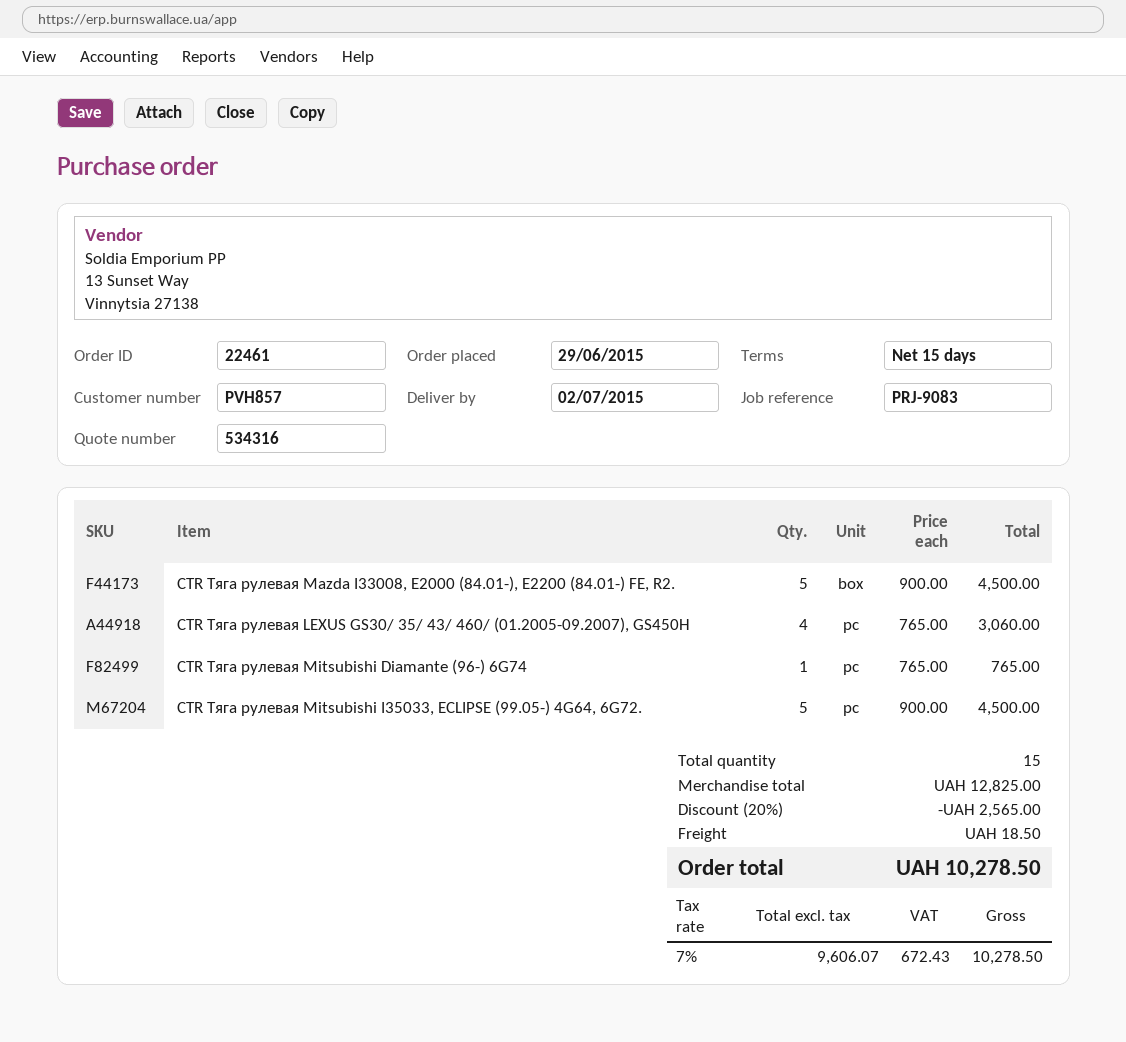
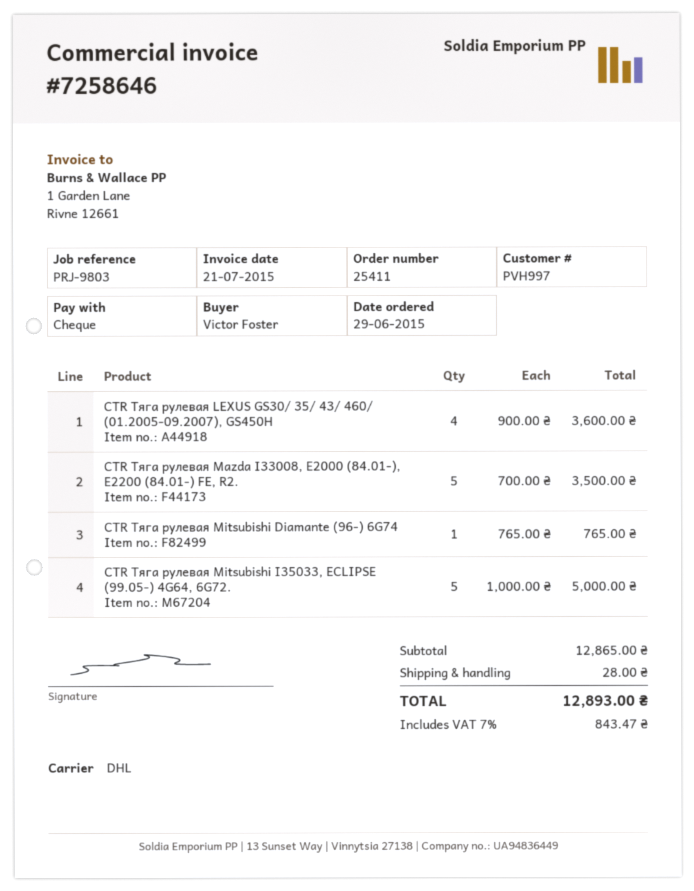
order number: 22461 -> 25411
customer number: PVH857 -> PVH997
reference: PRJ-9083 -> PRJ-9803
CTR Тяга рулевая Mazda I33008, E2000 (84.01-), E2200 (84.01-) FE, R2.: 5 x 900.00 = 4500.00 -> 5 x 700.00 = 3500.00
CTR Тяга рулевая LEXUS GS30/ 35/ 43/ 460/ (01.2005-09.2007), GS450H: 4 x 765.00 = 3060.00 -> 4 x 900.00 = 3600.00
CTR Тяга рулевая Mitsubishi I35033, ECLIPSE (99.05-) 4G64, 6G72.: 5 x 900.00 = 4500.00 -> 5 x 1000.00 = 5000.00
subtotal: 12825.00 -> 12865.00
discount: 20% = 2565.00 -> none
shipping: 18.50 -> 28.00
tax: 7% = 672.43 -> 7% = 843.47
total: 10278.50 -> 12893.00

